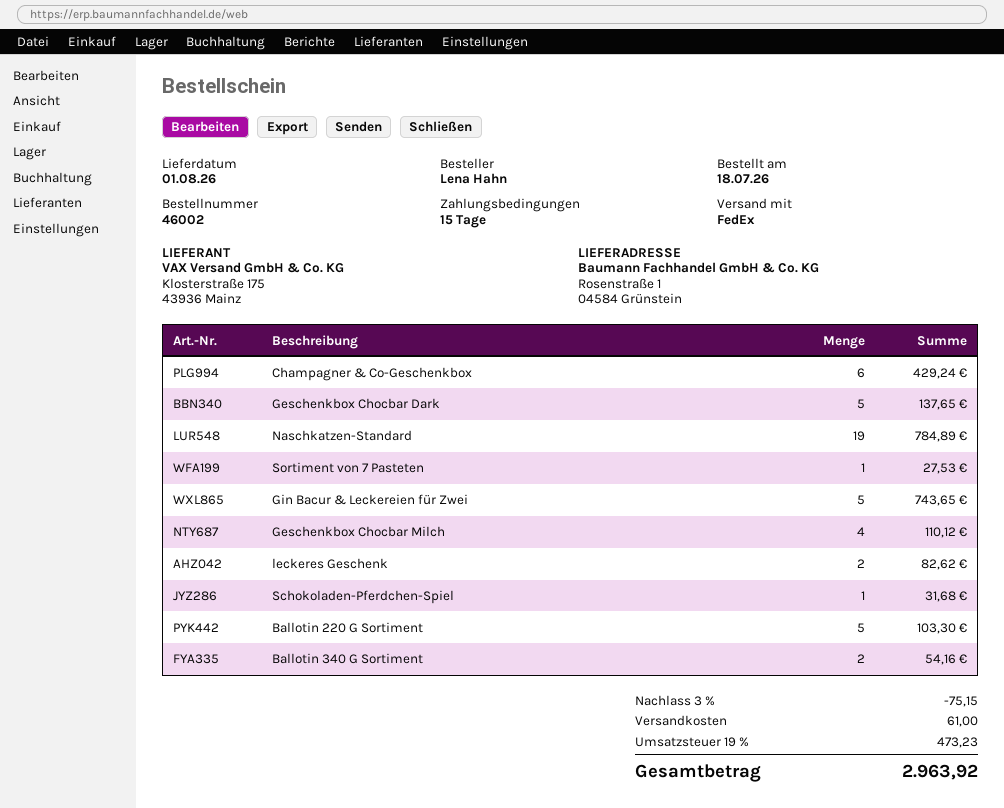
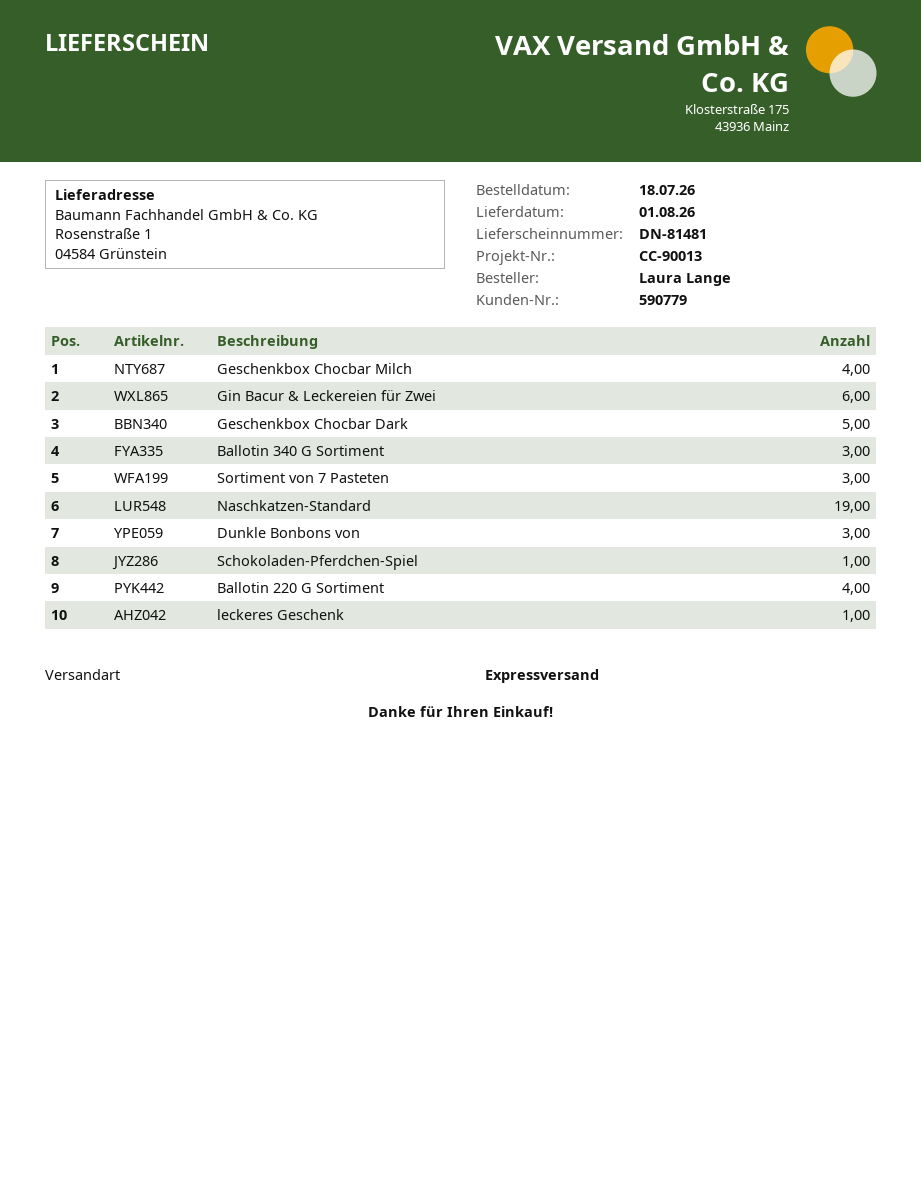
ordered by: Lena Hahn -> Laura Lange
shipping method: FedEx -> express
Champagner & Co-Geschenkbox: 6 -> none
Sortiment von 7 Pasteten: 1 -> 3
Gin Bacur & Leckereien für Zwei: 5 -> 6
leckeres Geschenk: 2 -> 1
Ballotin 220 G Sortiment: 5 -> 4
Ballotin 340 G Sortiment: 2 -> 3
Dunkle Bonbons von: none -> 3

